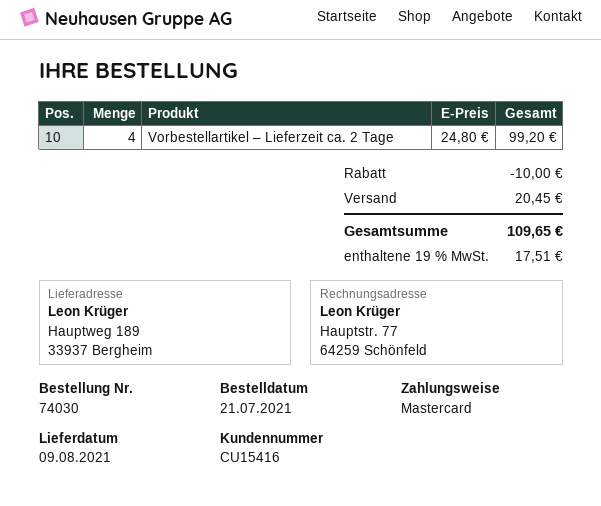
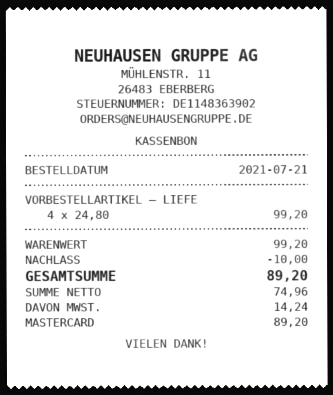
shipping: 20.45 -> none
tax: 17.51 -> 14.24
total: 109.65 -> 89.20

